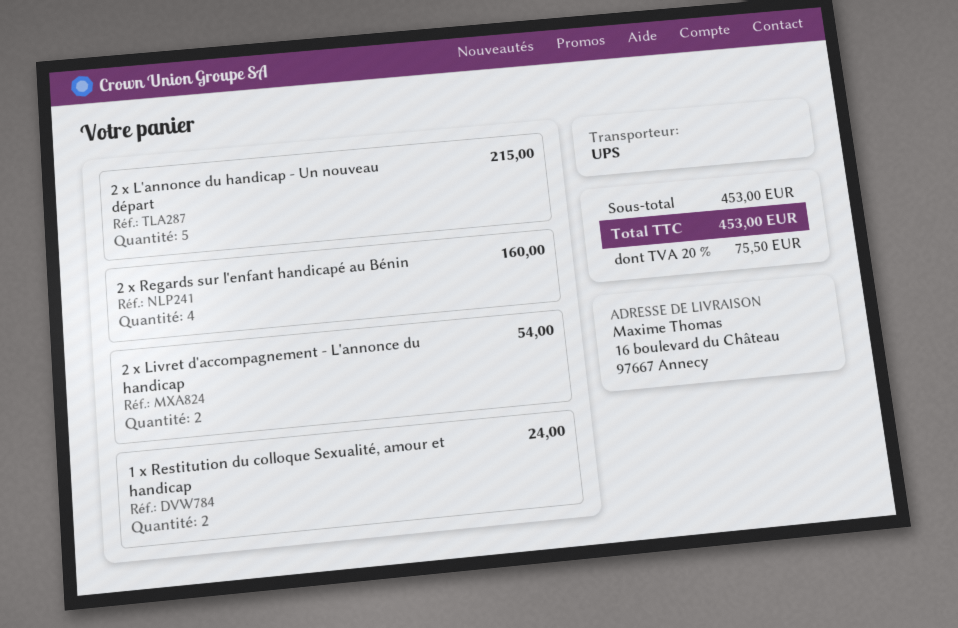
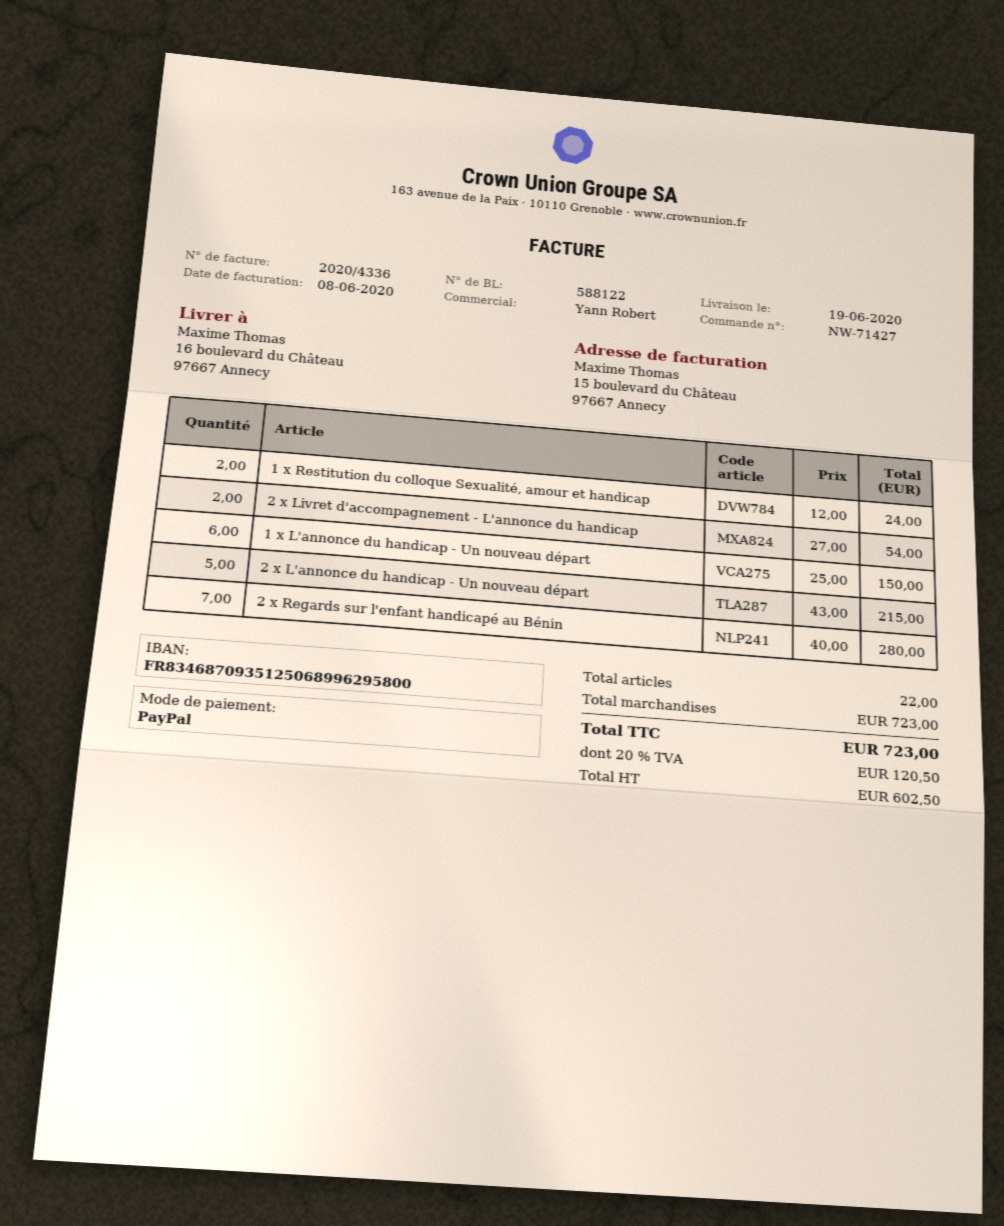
2 x Regards sur l'enfant handicapé au Bénin: 4 for 160.00 -> 7 for 280.00
1 x L'annonce du handicap - Un nouveau départ: none -> 6 for 150.00
subtotal: 453.00 -> 723.00
tax: 20% = 75.50 -> 20% = 120.50
total: 453.00 -> 723.00

